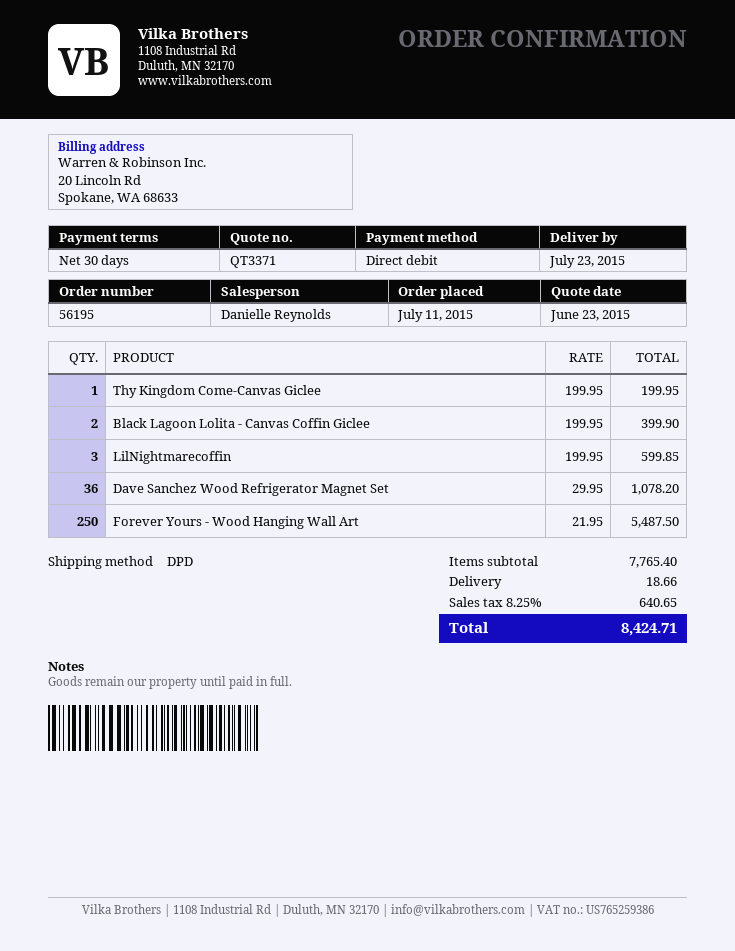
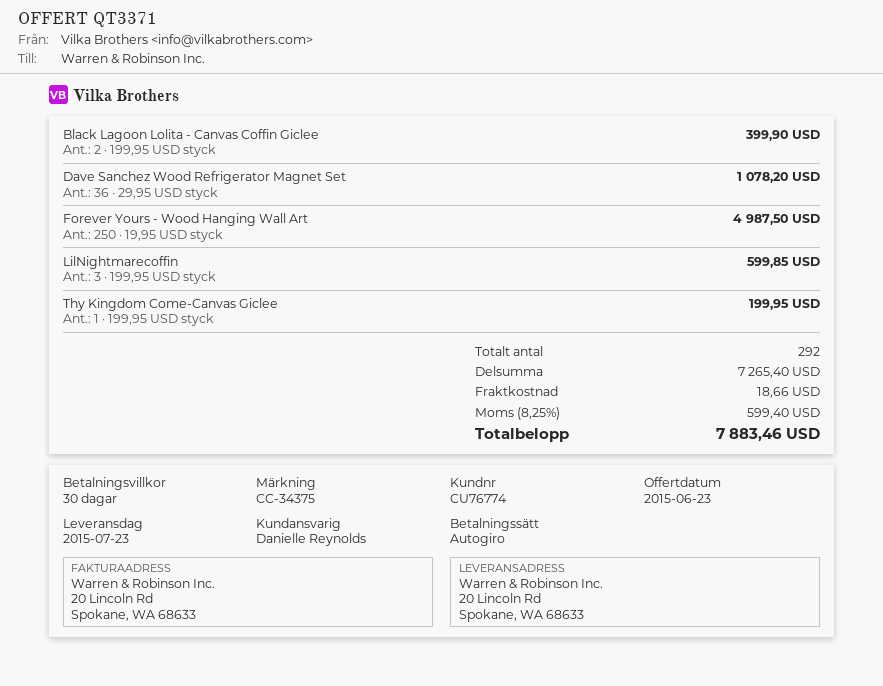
Forever Yours - Wood Hanging Wall Art: 250 x 21.95 = 5487.50 -> 250 x 19.95 = 4987.50
subtotal: 7765.40 -> 7265.40
tax: 8.25% = 640.65 -> 8.25% = 599.40
total: 8424.71 -> 7883.46

